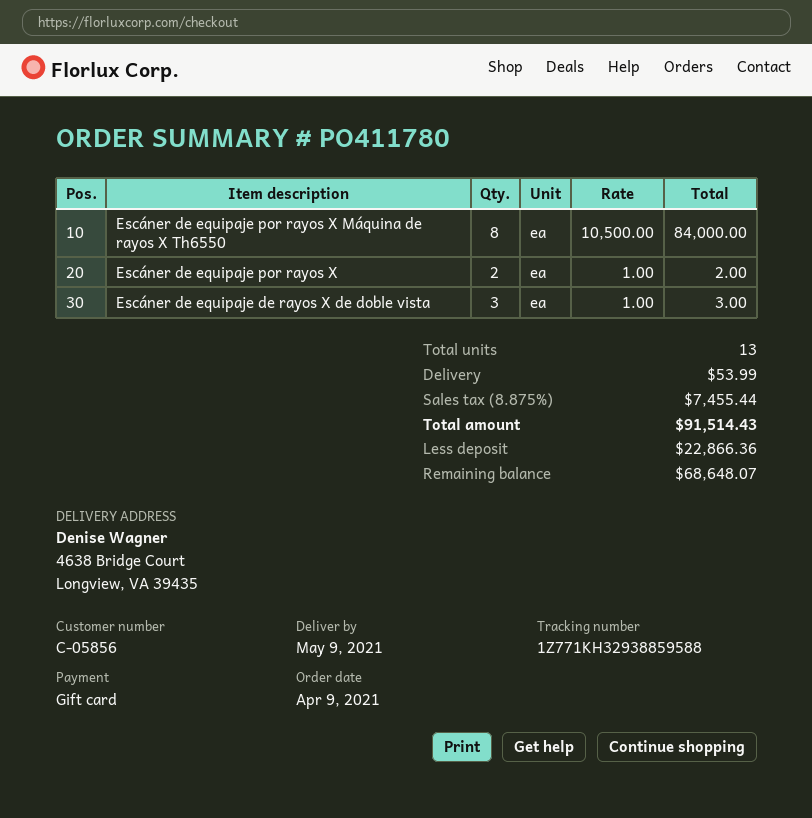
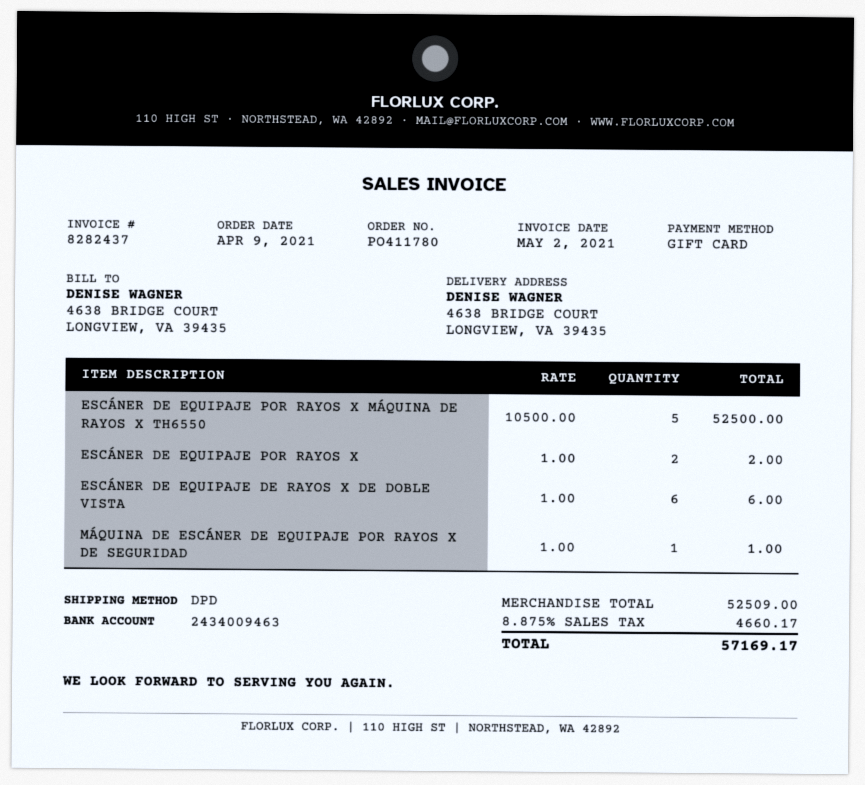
Escáner de equipaje por rayos X Máquina de rayos X Th6550: 8 x 10500.00 = 84000.00 -> 5 x 10500.00 = 52500.00
Escáner de equipaje de rayos X de doble vista: 3 x 1.00 = 3.00 -> 6 x 1.00 = 6.00
MÁQUINA DE ESCÁNER DE EQUIPAJE POR RAYOS X DE SEGURIDAD: none -> 1 x 1.00 = 1.00
shipping: 53.99 -> none
tax: 8.875% = 7455.44 -> 8.875% = 4660.17
total: 91514.43 -> 57169.17

